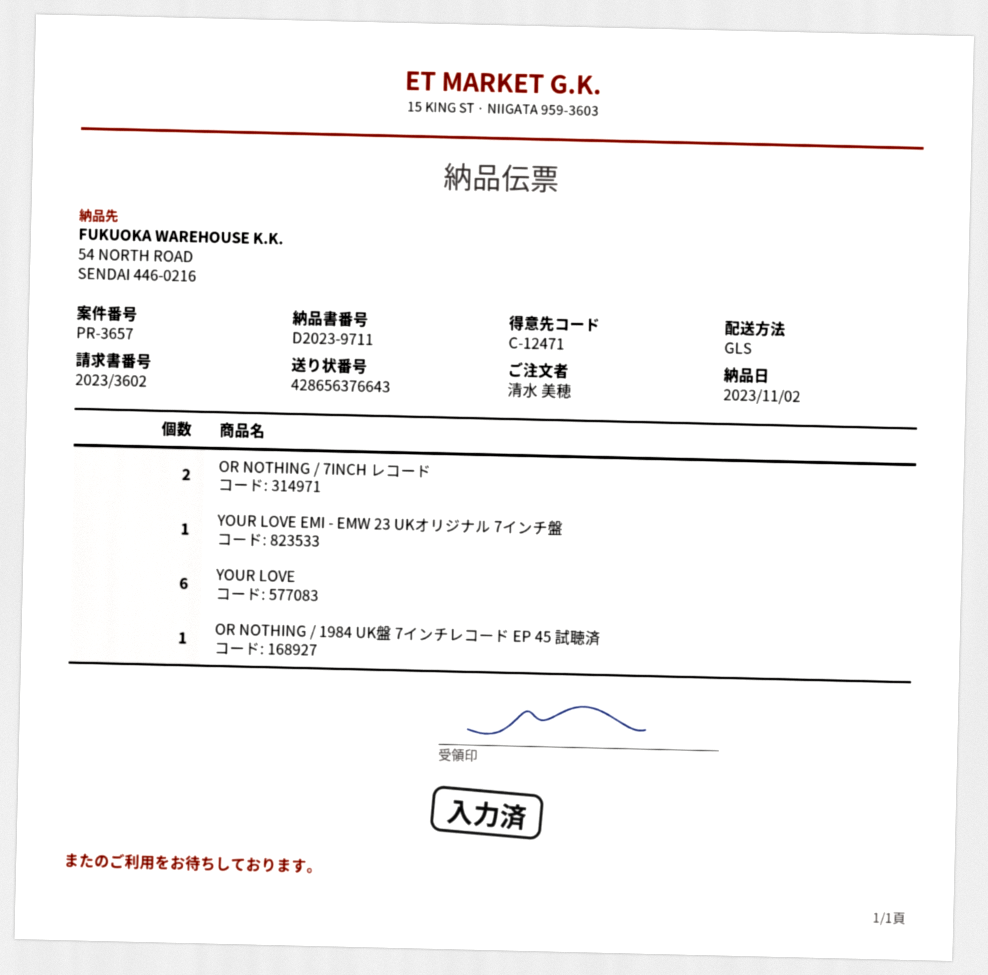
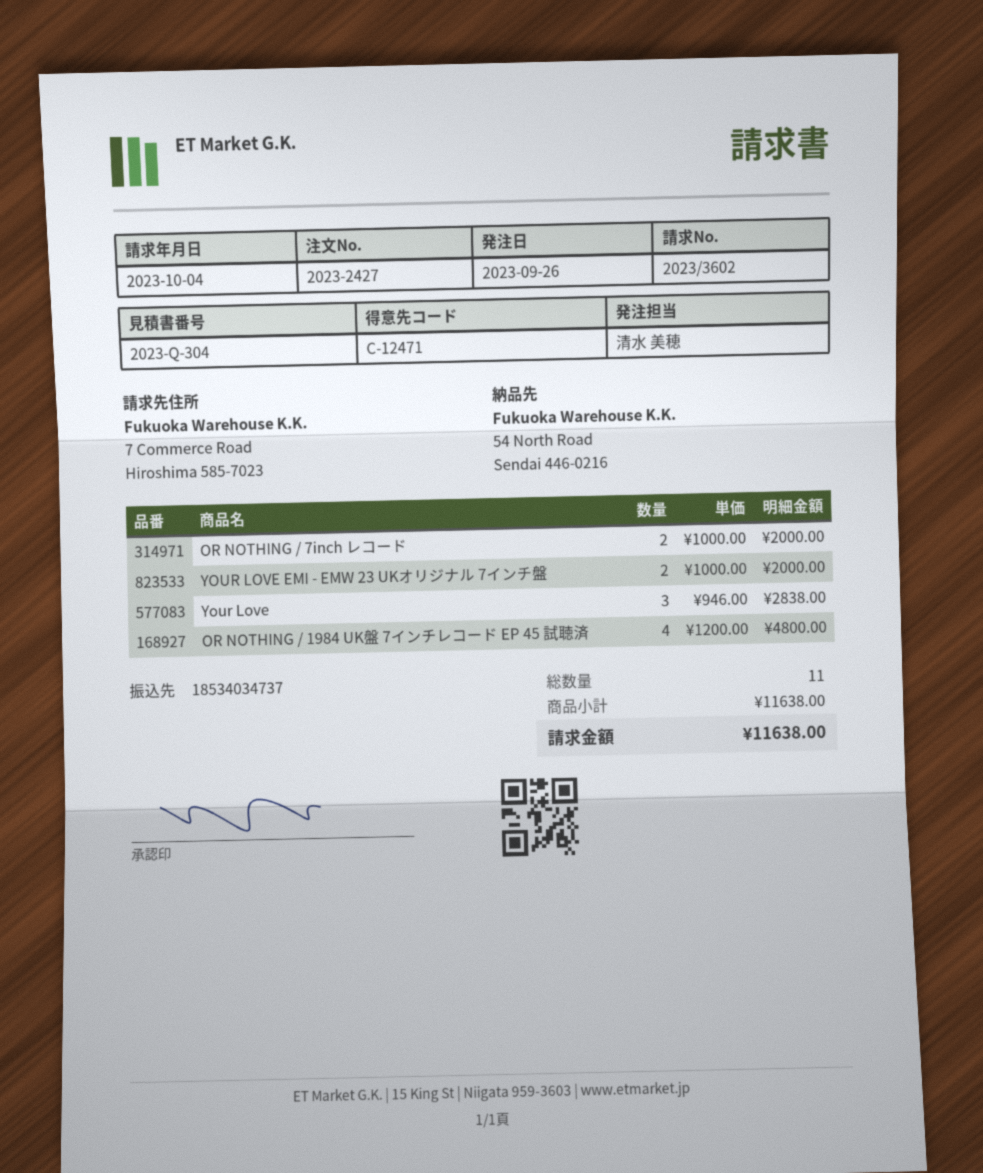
YOUR LOVE EMI - EMW 23 UKオリジナル 7インチ盤: 1 -> 2
YOUR LOVE: 6 -> 3
OR NOTHING / 1984 UK盤 7インチレコード EP 45 試聴済: 1 -> 4

